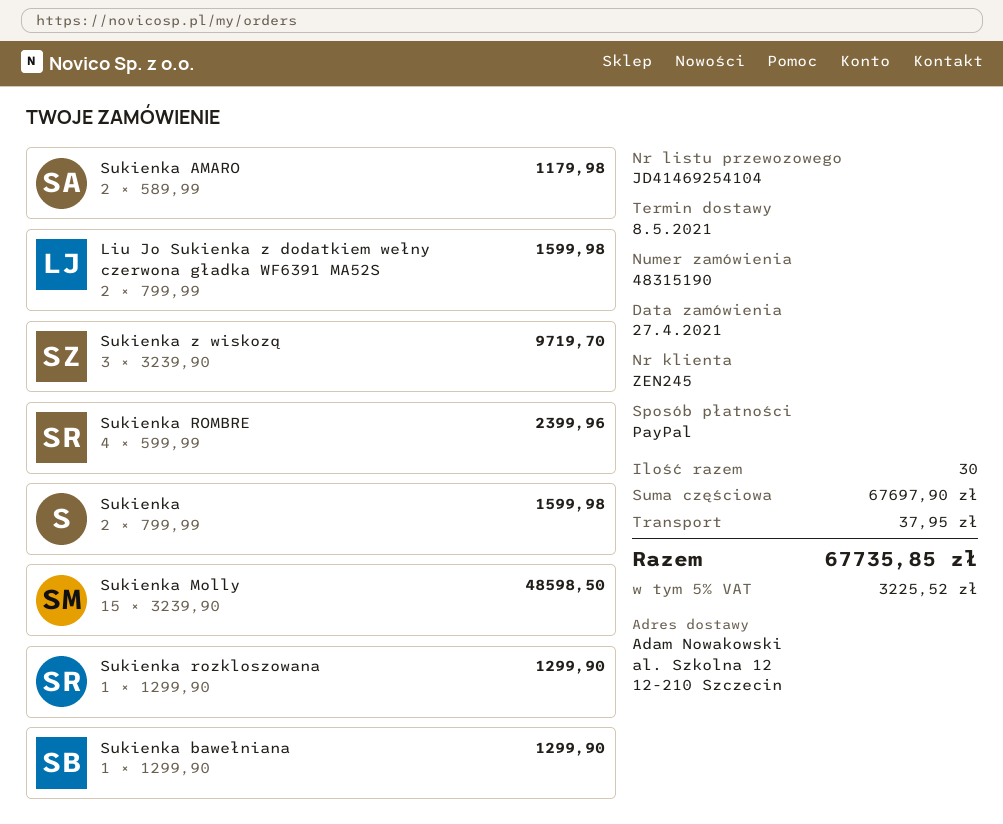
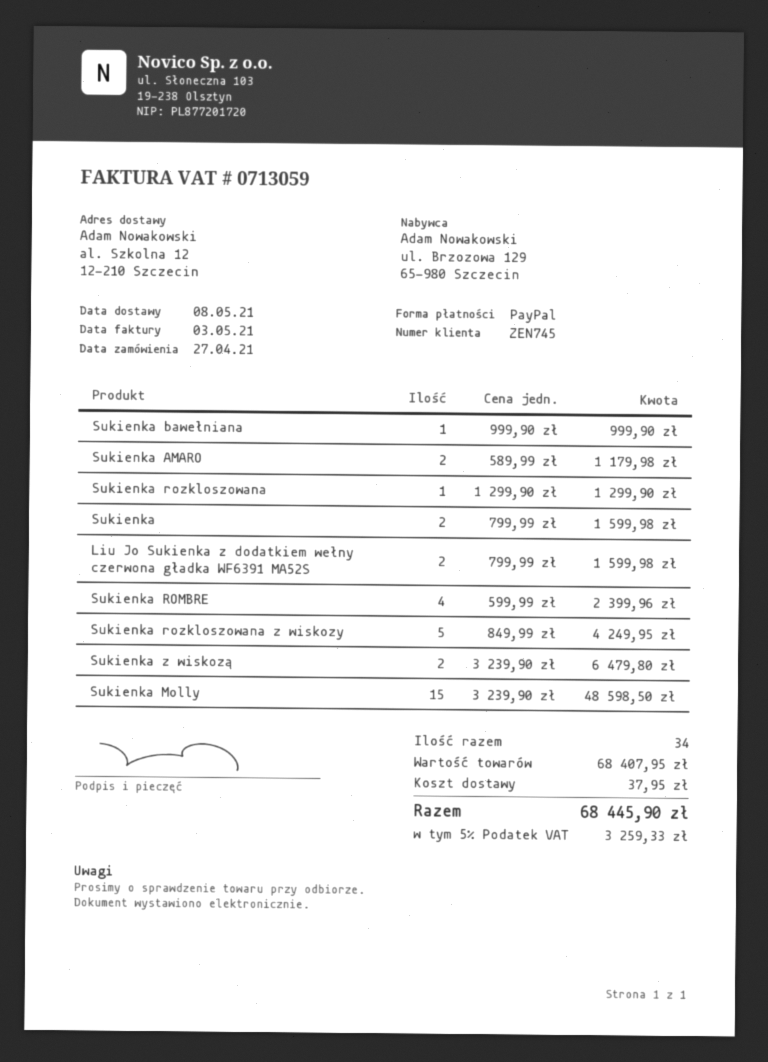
customer number: ZEN245 -> ZEN745
Sukienka z wiskozą: 3 x 3239.90 = 9719.70 -> 2 x 3239.90 = 6479.80
Sukienka bawełniana: 1 x 1299.90 = 1299.90 -> 1 x 999.90 = 999.90
Sukienka rozkloszowana z wiskozy: none -> 5 x 849.99 = 4249.95
total quantity: 30 -> 34
subtotal: 67697.90 -> 68407.95
tax: 5% = 3225.52 -> 5% = 3259.33
total: 67735.85 -> 68445.90

